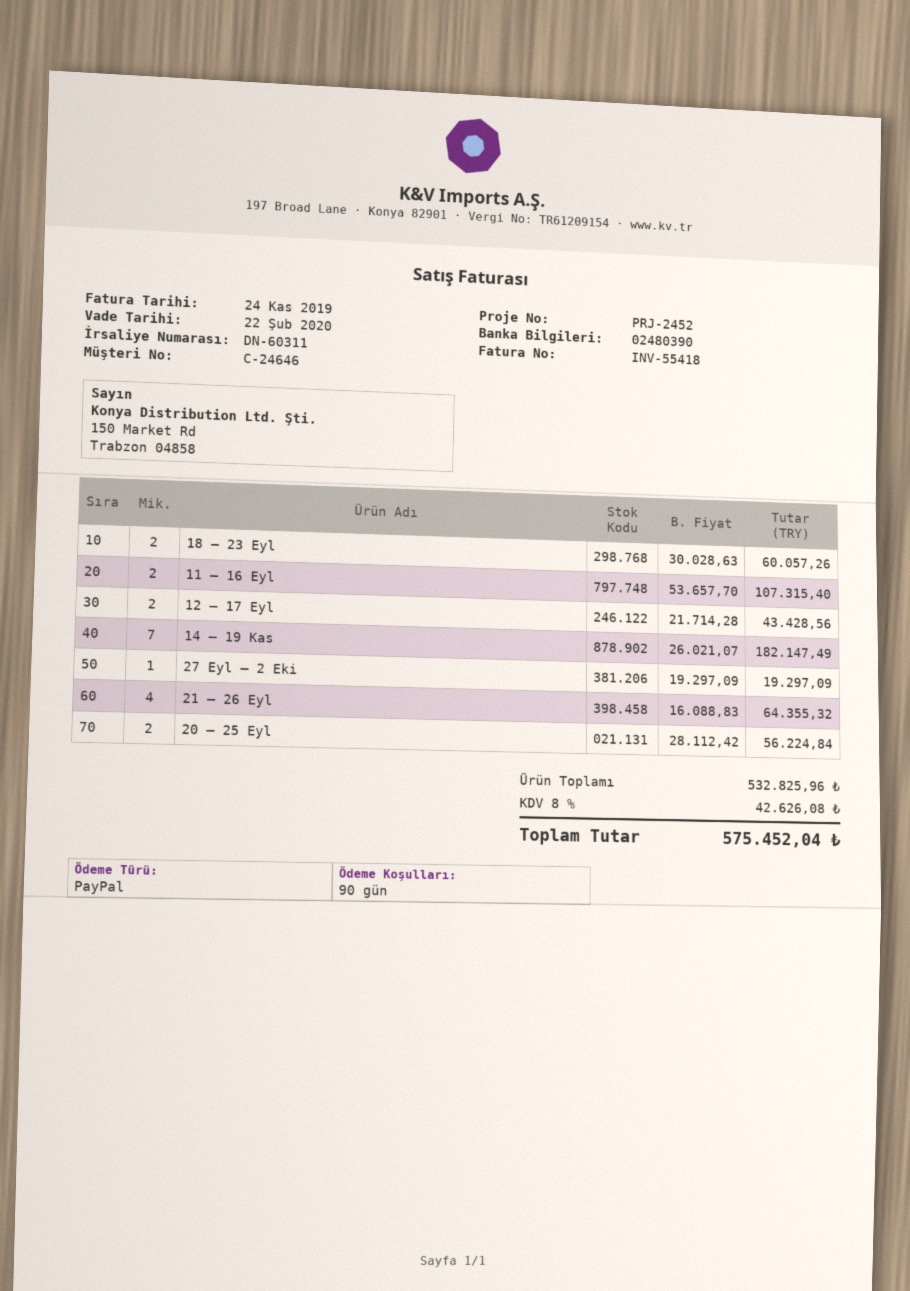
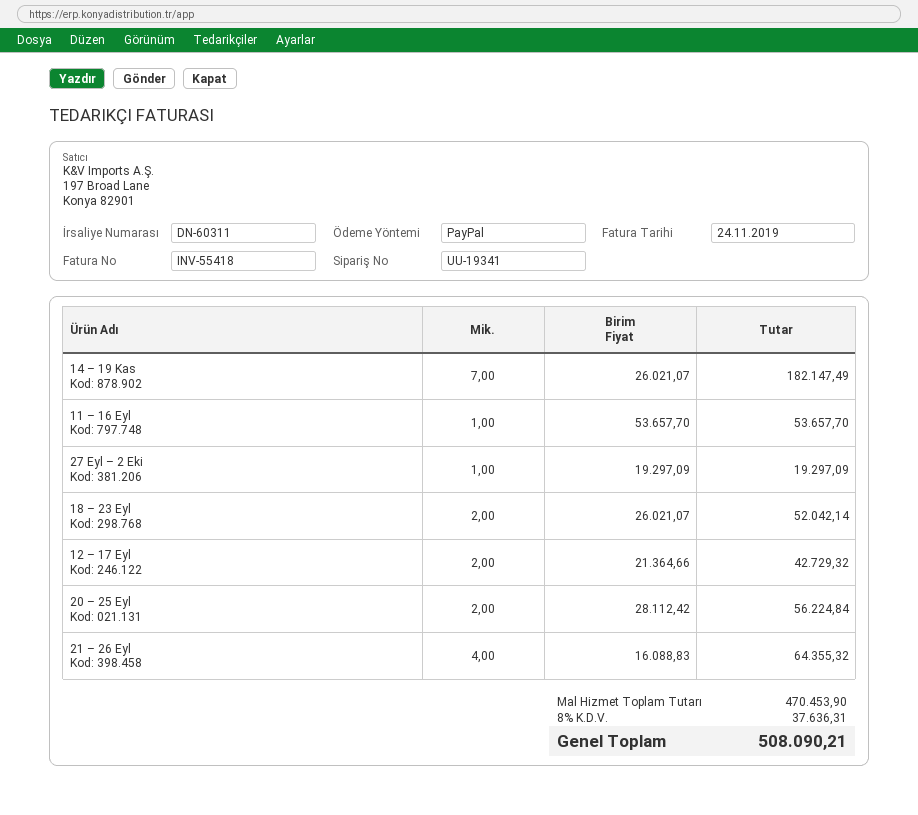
18 – 23 Eyl: 2 x 30028.63 = 60057.26 -> 2 x 26021.07 = 52042.14
11 – 16 Eyl: 2 x 53657.70 = 107315.40 -> 1 x 53657.70 = 53657.70
12 – 17 Eyl: 2 x 21714.28 = 43428.56 -> 2 x 21364.66 = 42729.32
subtotal: 532825.96 -> 470453.90
tax: 8% = 42626.08 -> 8% = 37636.31
total: 575452.04 -> 508090.21

